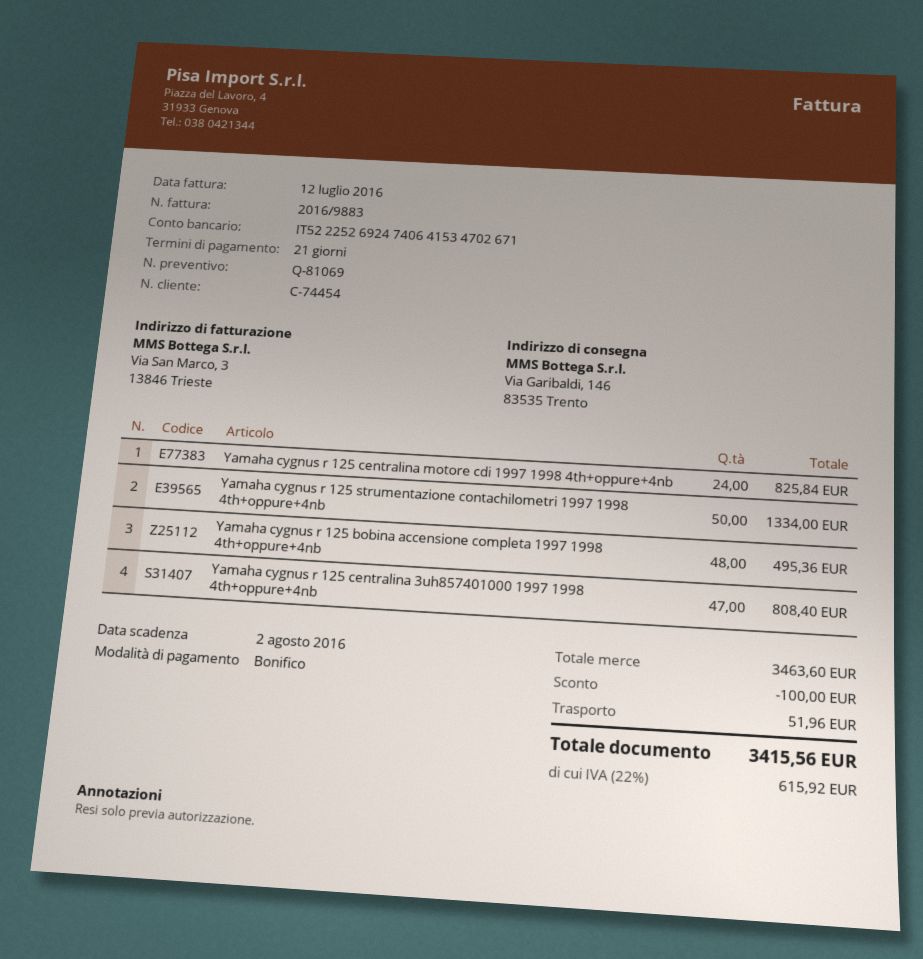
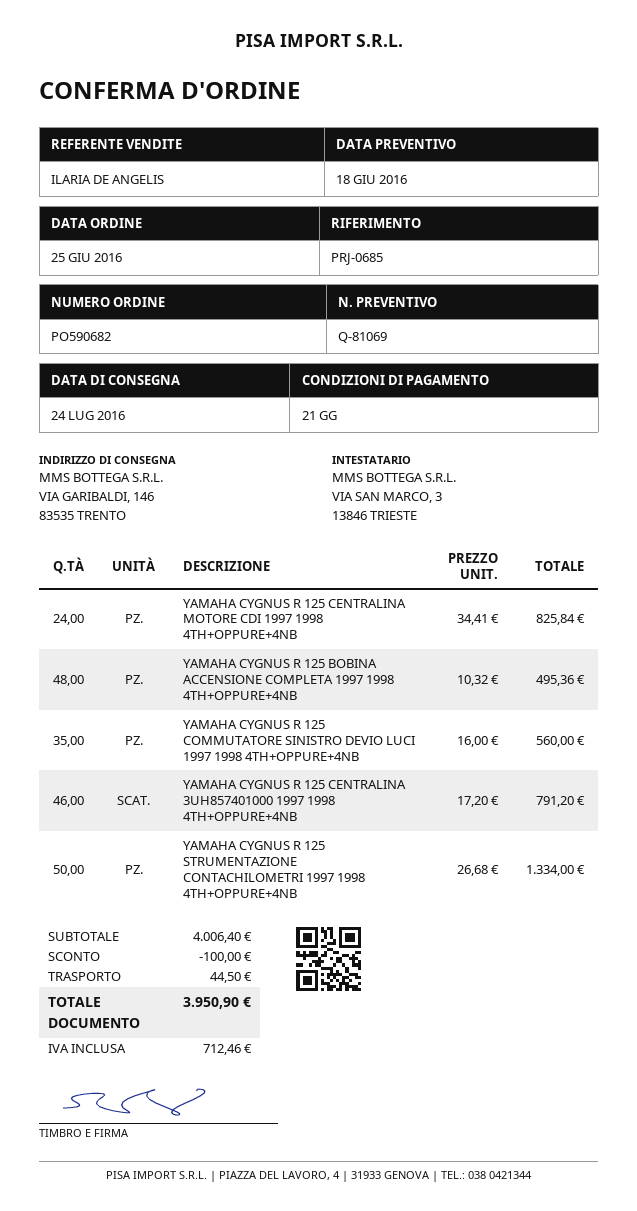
Yamaha cygnus r 125 centralina 3uh857401000 1997 1998 4th+oppure+4nb: 47 for 808.40 -> 46 for 791.20
YAMAHA CYGNUS R 125 COMMUTATORE SINISTRO DEVIO LUCI 1997 1998 4TH+OPPURE+4NB: none -> 35 for 560.00
subtotal: 3463.60 -> 4006.40
shipping: 51.96 -> 44.50
tax: 615.92 -> 712.46
total: 3415.56 -> 3950.90

